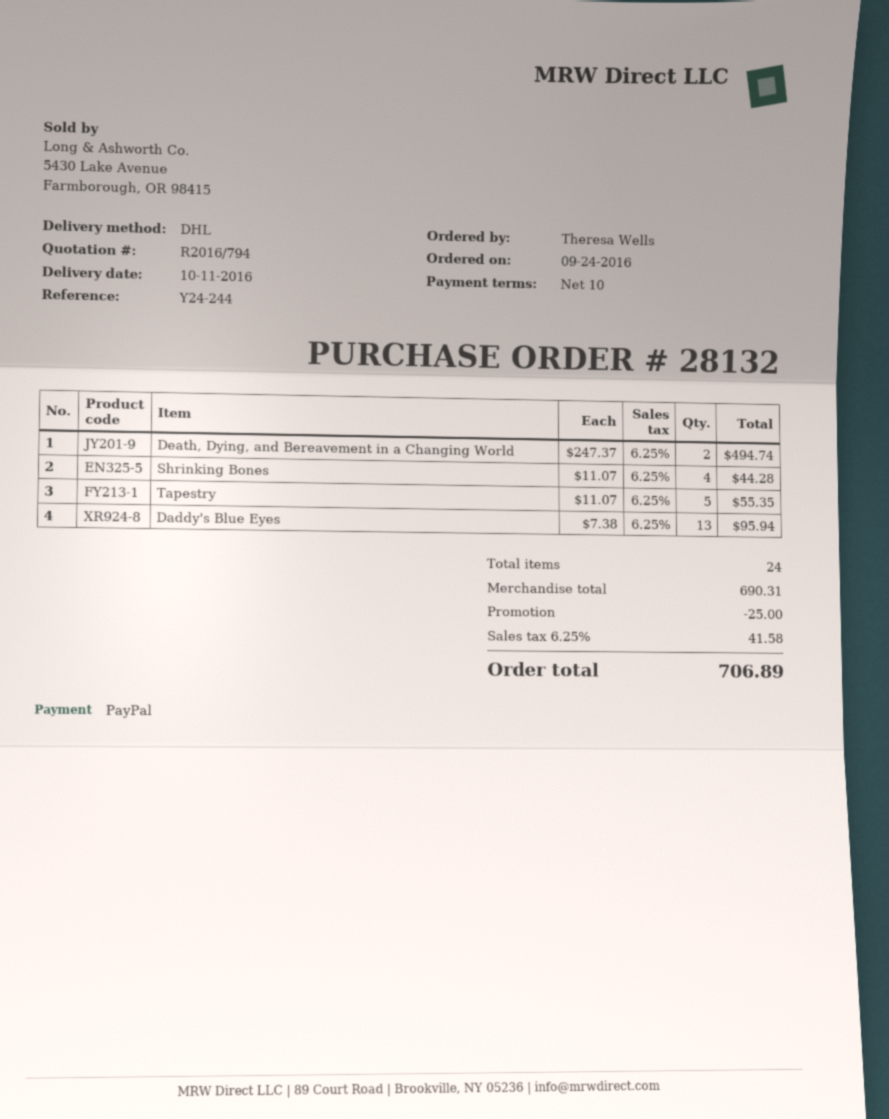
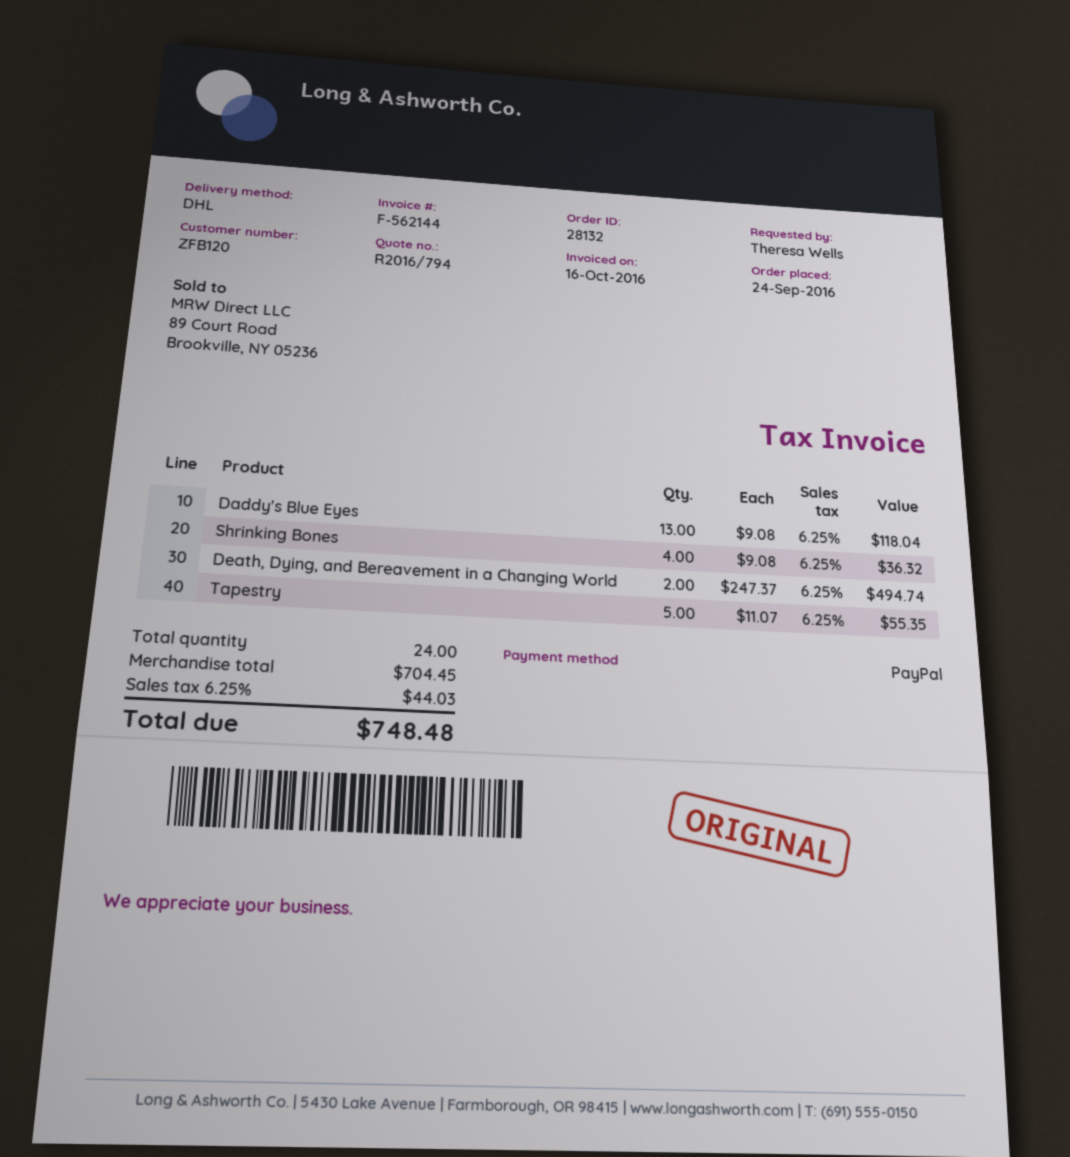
Shrinking Bones: 4 x 11.07 = 44.28 -> 4 x 9.08 = 36.32
Daddy's Blue Eyes: 13 x 7.38 = 95.94 -> 13 x 9.08 = 118.04
subtotal: 690.31 -> 704.45
discount: 25.00 -> none
tax: 6.25% = 41.58 -> 6.25% = 44.03
total: 706.89 -> 748.48

